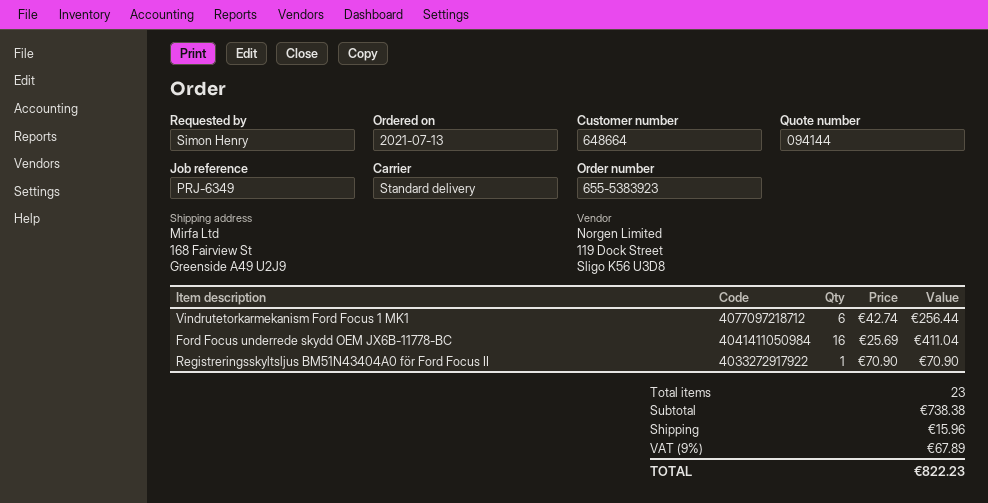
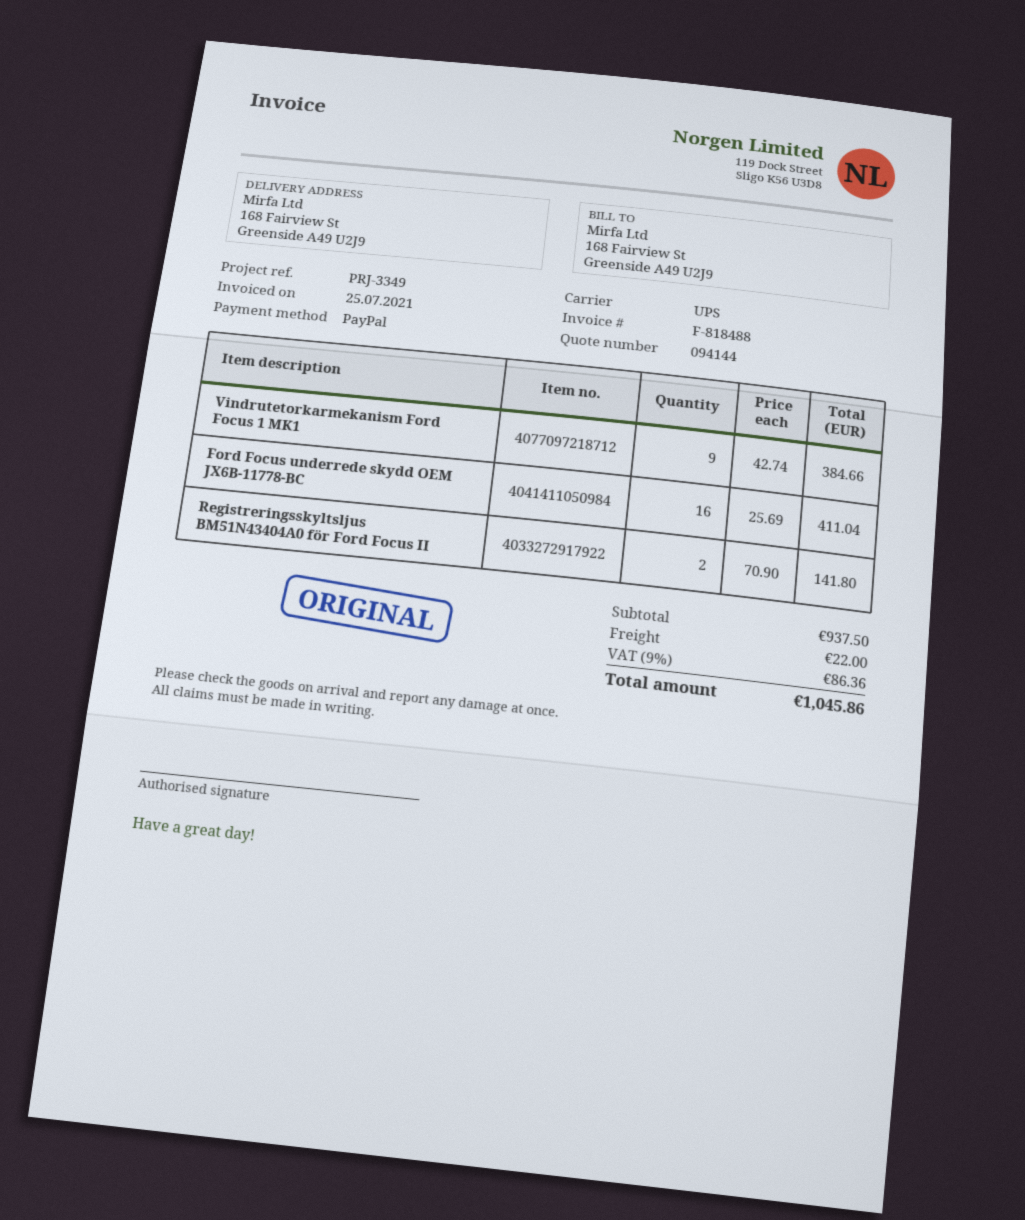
reference: PRJ-6349 -> PRJ-3349
shipping method: standard -> UPS
Vindrutetorkarmekanism Ford Focus 1 MK1: 6 x 42.74 = 256.44 -> 9 x 42.74 = 384.66
Registreringsskyltsljus BM51N43404A0 för Ford Focus II: 1 x 70.90 = 70.90 -> 2 x 70.90 = 141.80
subtotal: 738.38 -> 937.50
shipping: 15.96 -> 22.00
tax: 9% = 67.89 -> 9% = 86.36
total: 822.23 -> 1045.86

